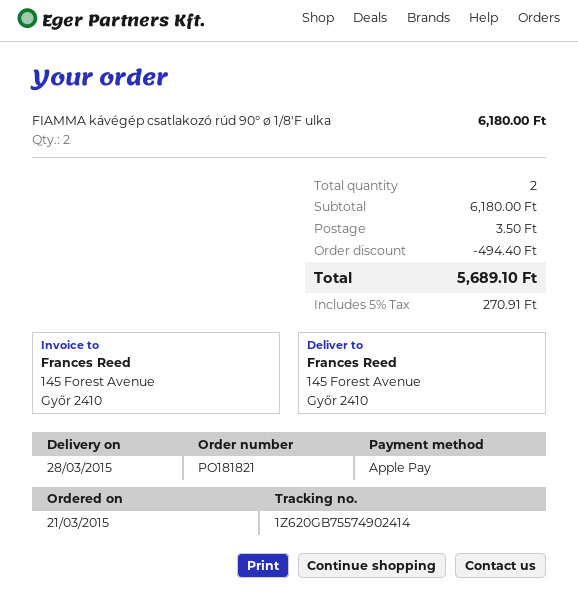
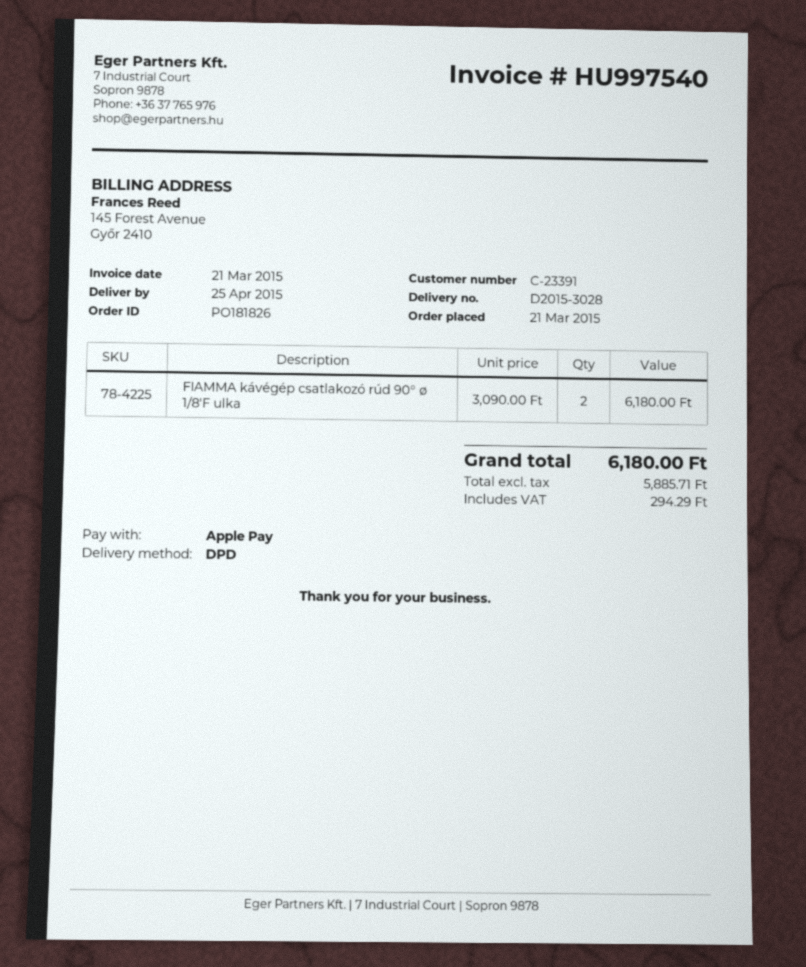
order number: PO181821 -> PO181826
delivery date: 2015-03-28 -> 2015-04-25
discount: 494.40 -> none
shipping: 3.50 -> none
tax: 270.91 -> 294.29
total: 5689.10 -> 6180.00

